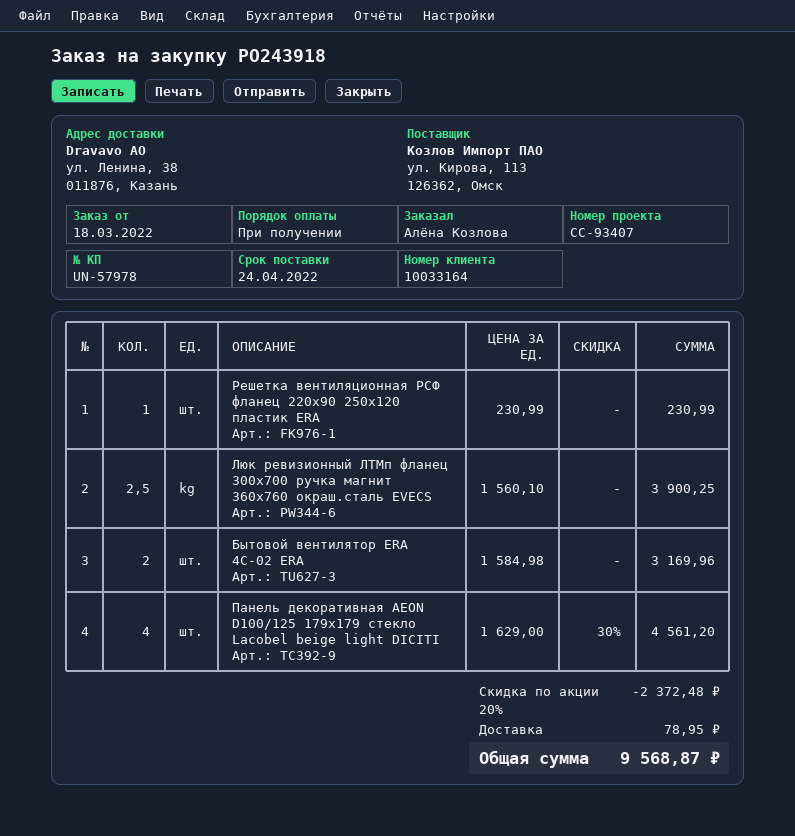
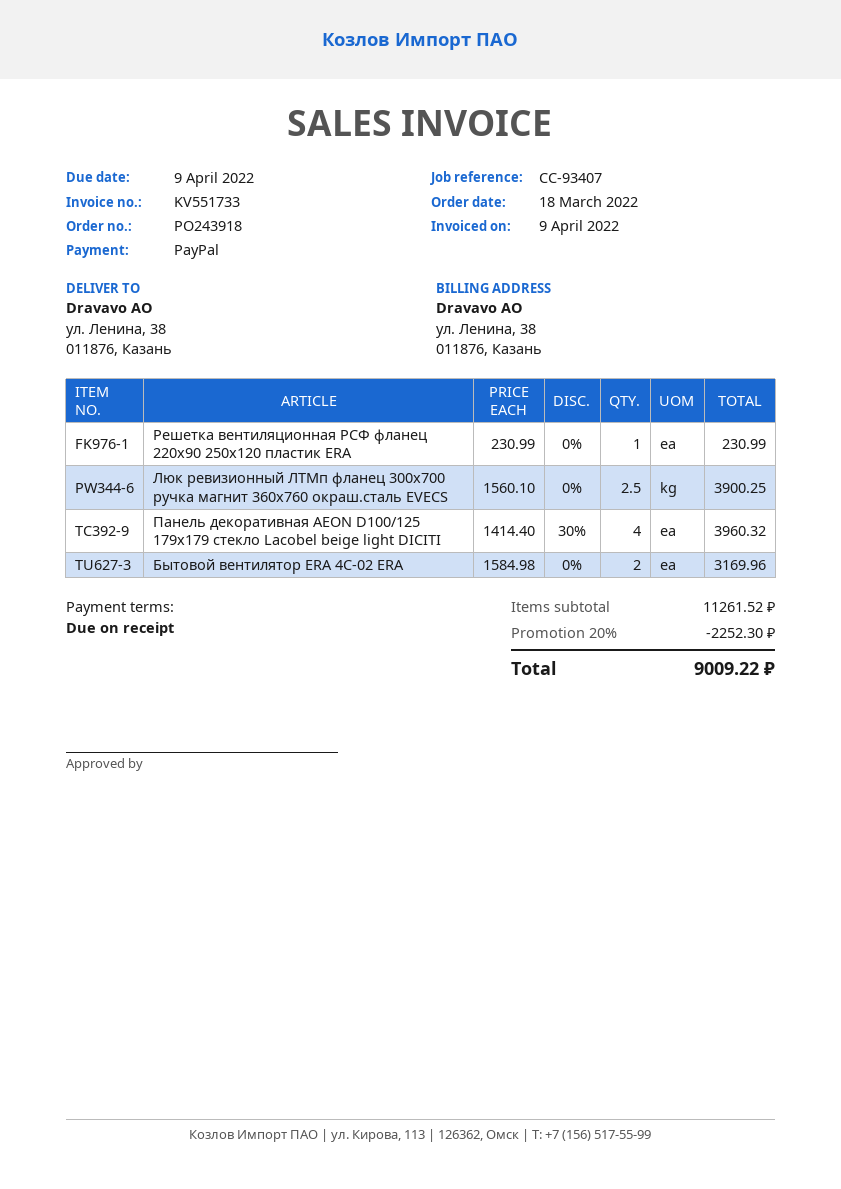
Панель декоративная AEON D100/125 179х179 стекло Lacobel beige light DICITI: 4 x 1629.00 - 30% = 4561.20 -> 4 x 1414.40 - 30% = 3960.32
discount: 20% = 2372.48 -> 20% = 2252.30
shipping: 78.95 -> none
total: 9568.87 -> 9009.22

